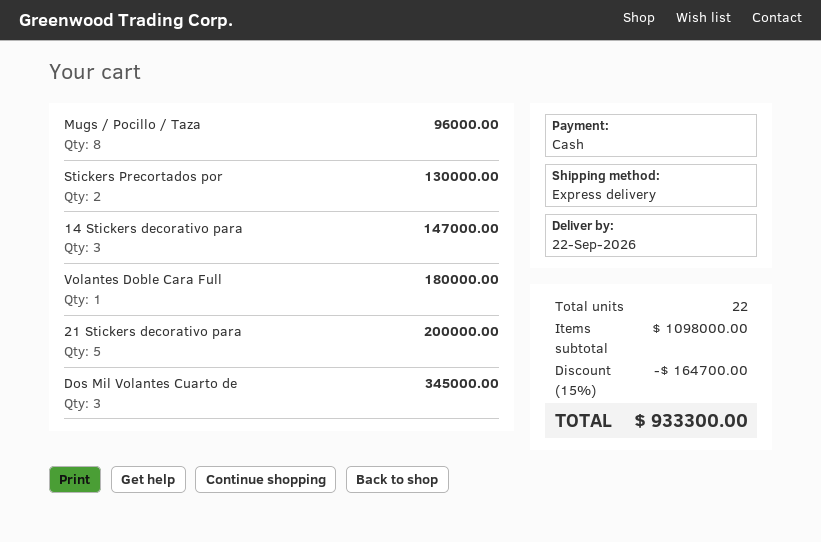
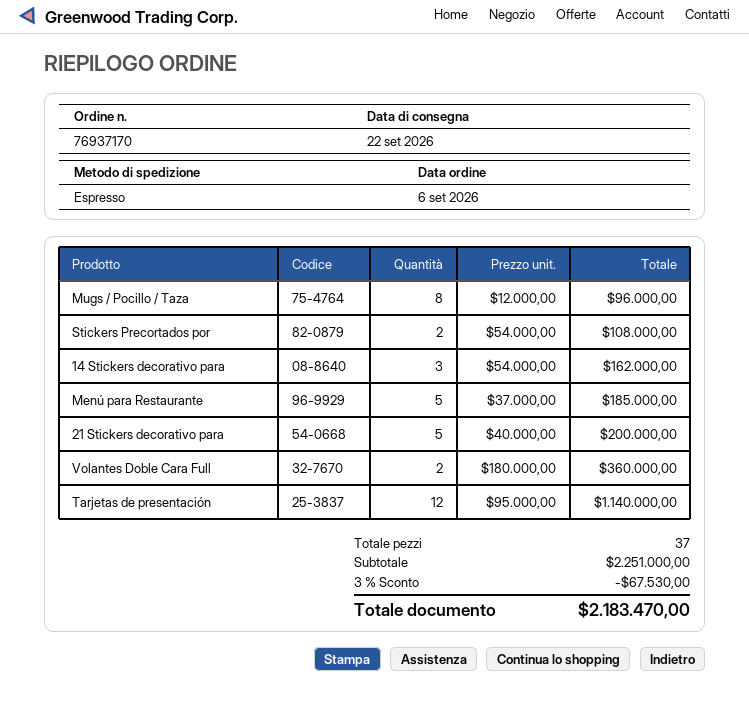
Stickers Precortados por: 2 for 130000.00 -> 2 for 108000.00
14 Stickers decorativo para: 3 for 147000.00 -> 3 for 162000.00
Volantes Doble Cara Full: 1 for 180000.00 -> 2 for 360000.00
Dos Mil Volantes Cuarto de: 3 for 345000.00 -> none
Menú para Restaurante: none -> 5 for 185000.00
Tarjetas de presentación: none -> 12 for 1140000.00
total quantity: 22 -> 37
subtotal: 1098000.00 -> 2251000.00
discount: 15% = 164700.00 -> 3% = 67530.00
total: 933300.00 -> 2183470.00

